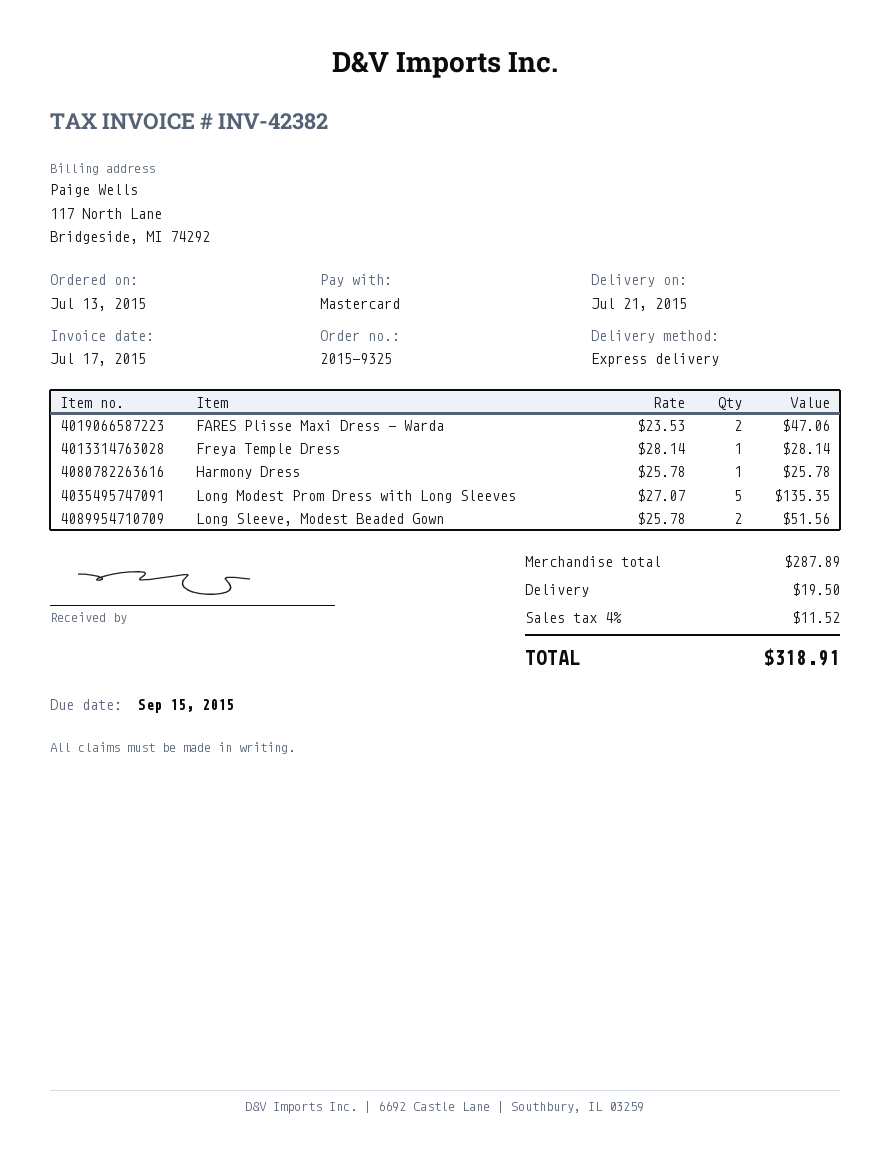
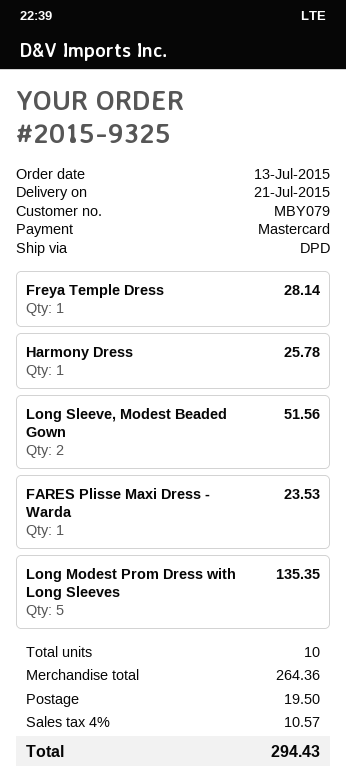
shipping method: express -> DPD
FARES Plisse Maxi Dress - Warda: 2 for 47.06 -> 1 for 23.53
subtotal: 287.89 -> 264.36
tax: 4% = 11.52 -> 4% = 10.57
total: 318.91 -> 294.43

